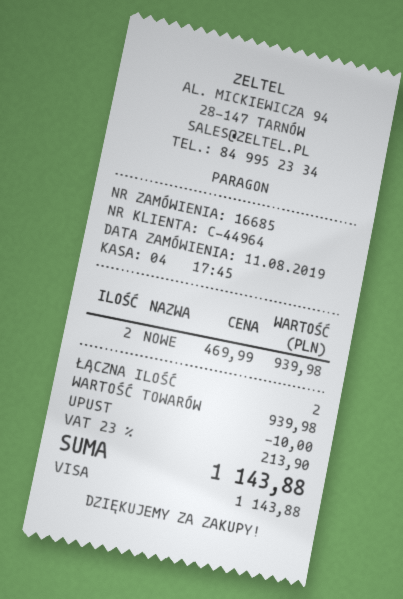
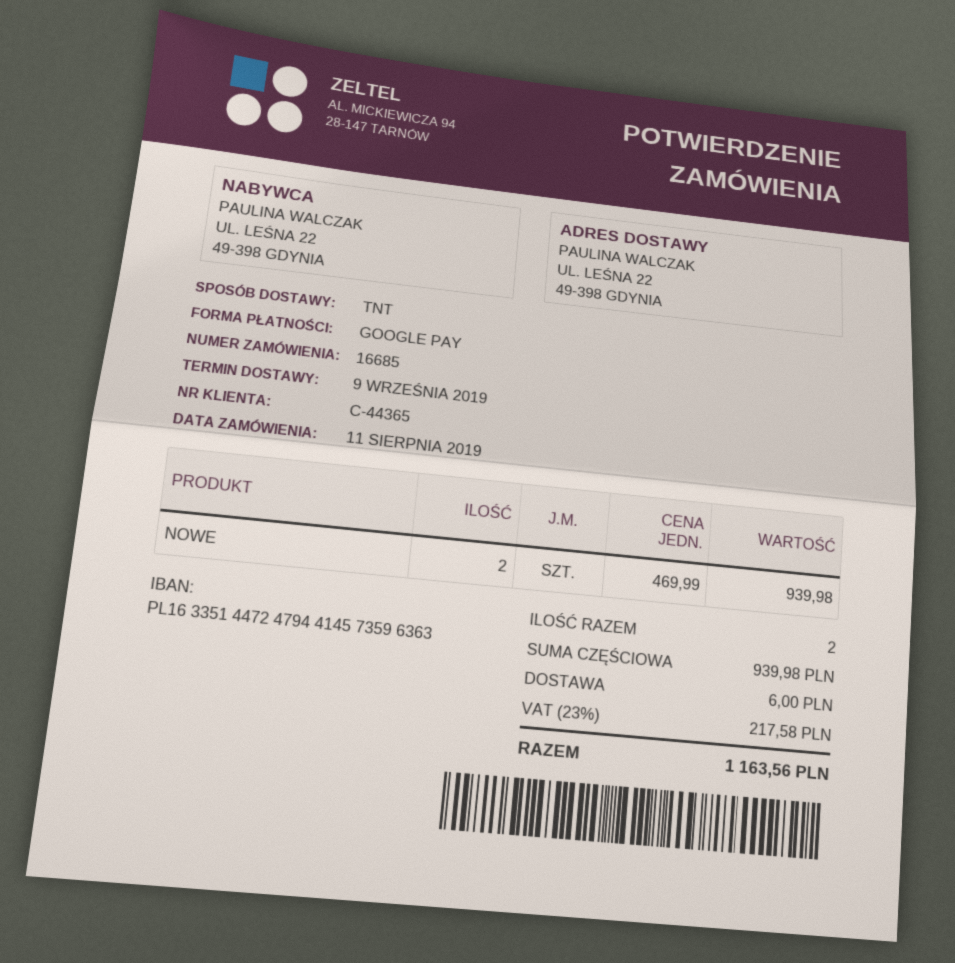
customer number: C-44964 -> C-44365
payment method: Visa -> Google Pay
discount: 10.00 -> none
shipping: none -> 6.00
tax: 23% = 213.90 -> 23% = 217.58
total: 1143.88 -> 1163.56

